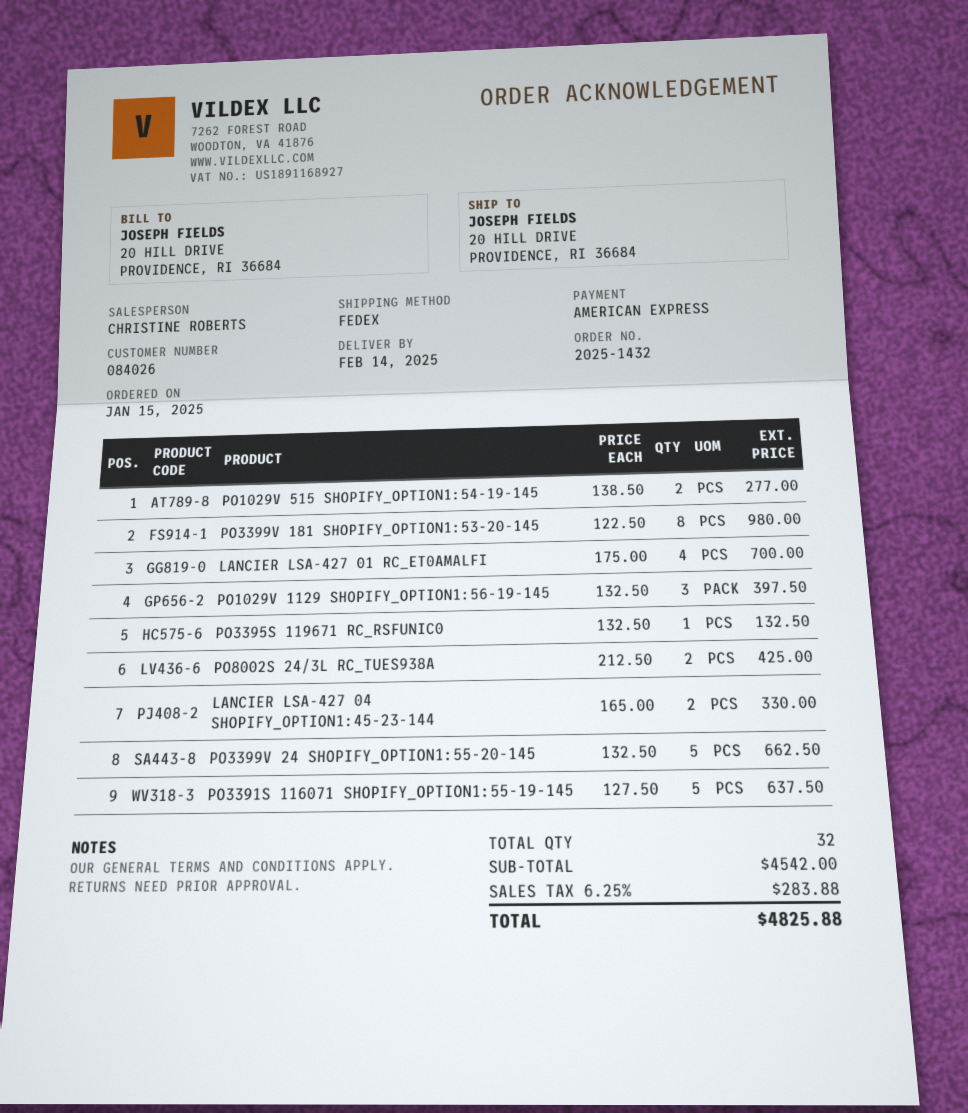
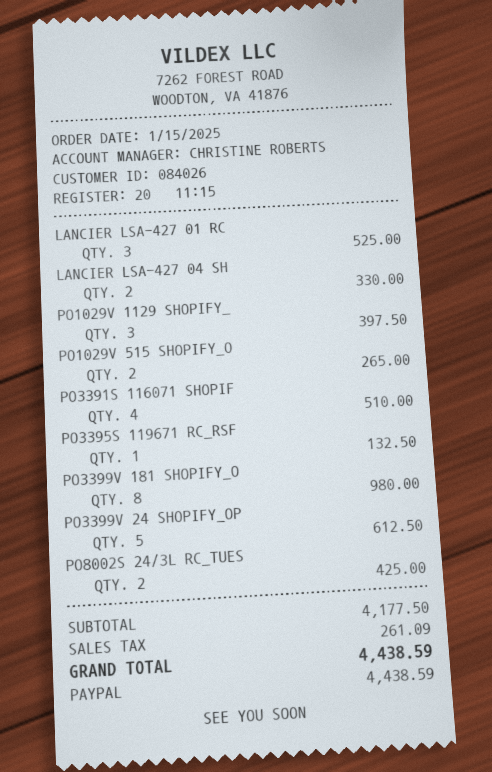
payment method: American Express -> PayPal
PO1029V 515 SHOPIFY_OPTION1:54-19-145: 2 for 277.00 -> 2 for 265.00
LANCIER LSA-427 01 RC_ET0AMALFI: 4 for 700.00 -> 3 for 525.00
PO3399V 24 SHOPIFY_OPTION1:55-20-145: 5 for 662.50 -> 5 for 612.50
PO3391S 116071 SHOPIFY_OPTION1:55-19-145: 5 for 637.50 -> 4 for 510.00
subtotal: 4542.00 -> 4177.50
tax: 283.88 -> 261.09
total: 4825.88 -> 4438.59

